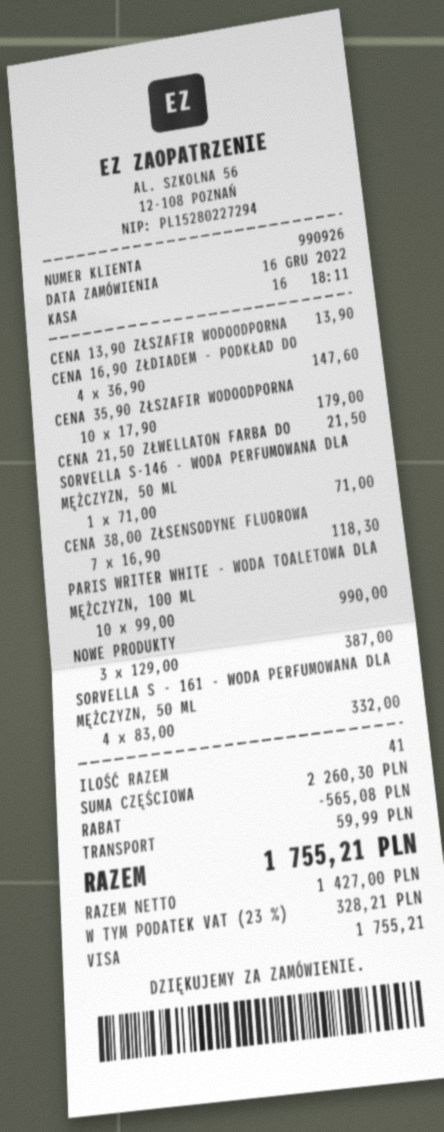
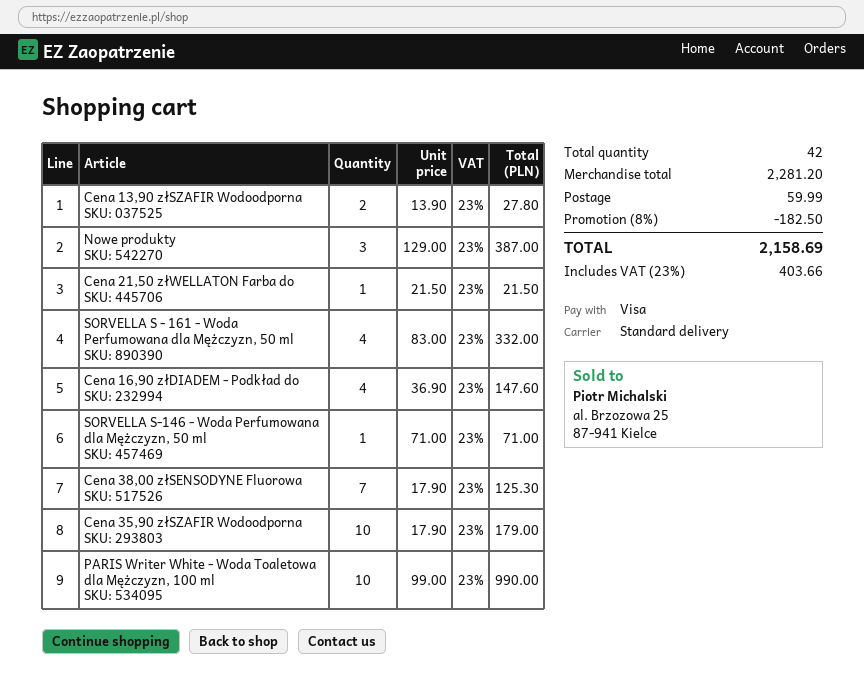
CENA 13,90 ZŁSZAFIR WODOODPORNA: 1 x 13.90 = 13.90 -> 2 x 13.90 = 27.80
CENA 38,00 ZŁSENSODYNE FLUOROWA: 7 x 16.90 = 118.30 -> 7 x 17.90 = 125.30
total quantity: 41 -> 42
subtotal: 2260.30 -> 2281.20
discount: 565.08 -> 182.50
tax: 23% = 328.21 -> 23% = 403.66
total: 1755.21 -> 2158.69

